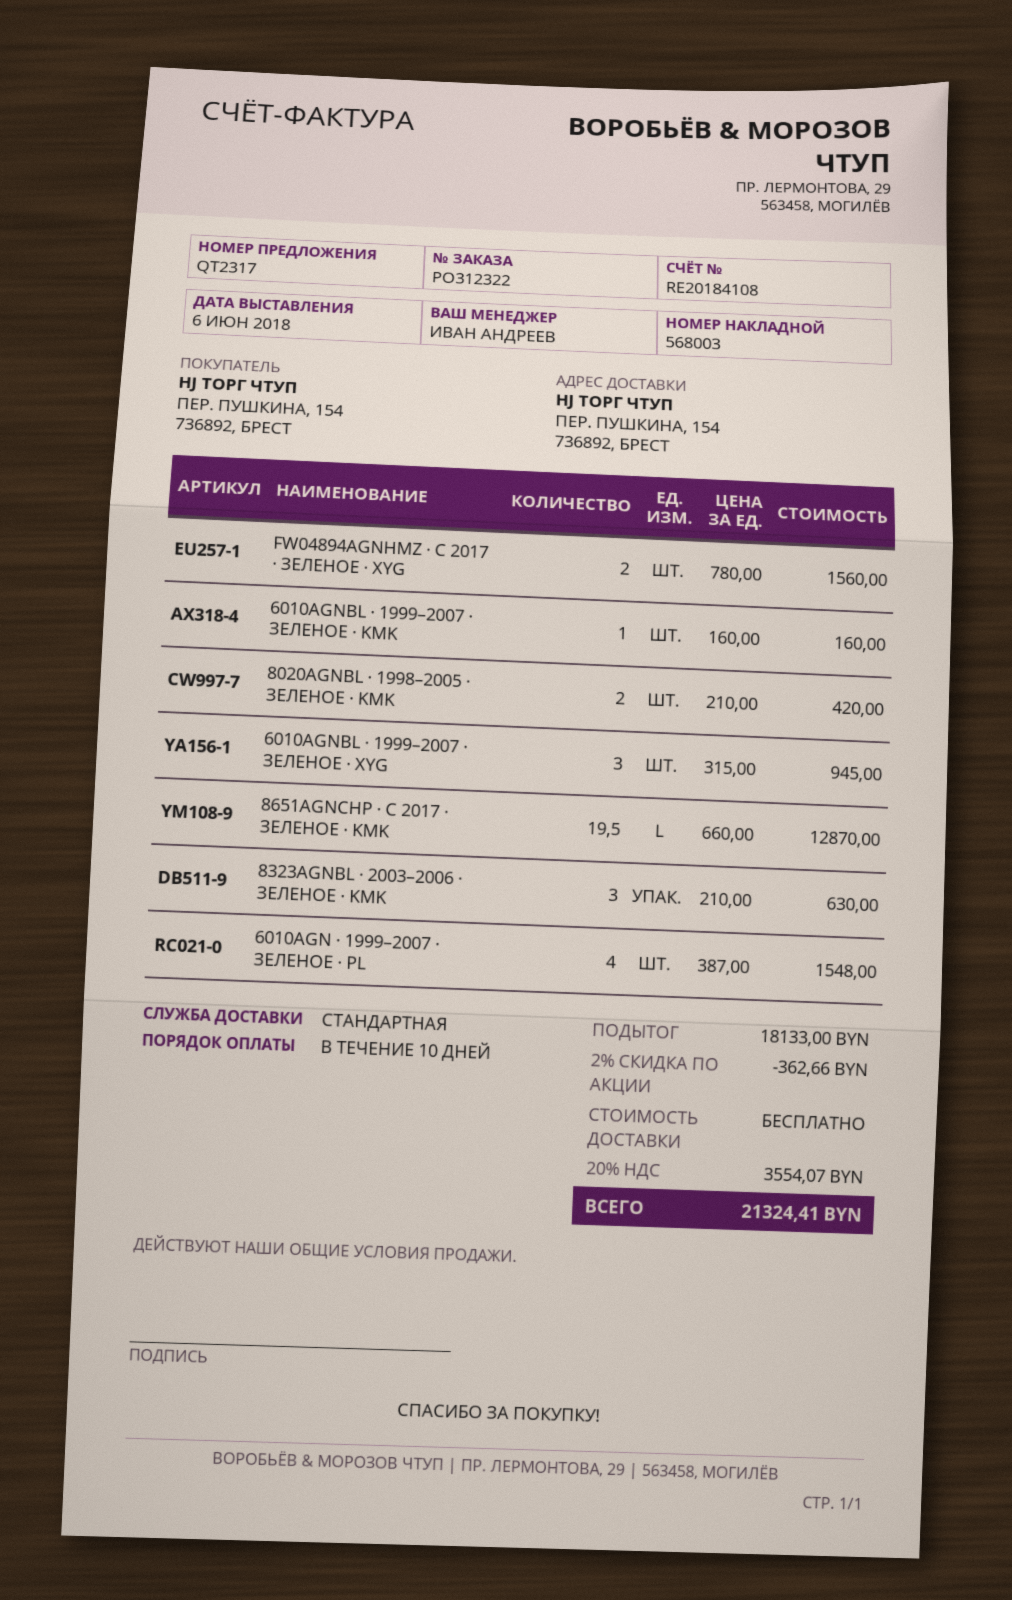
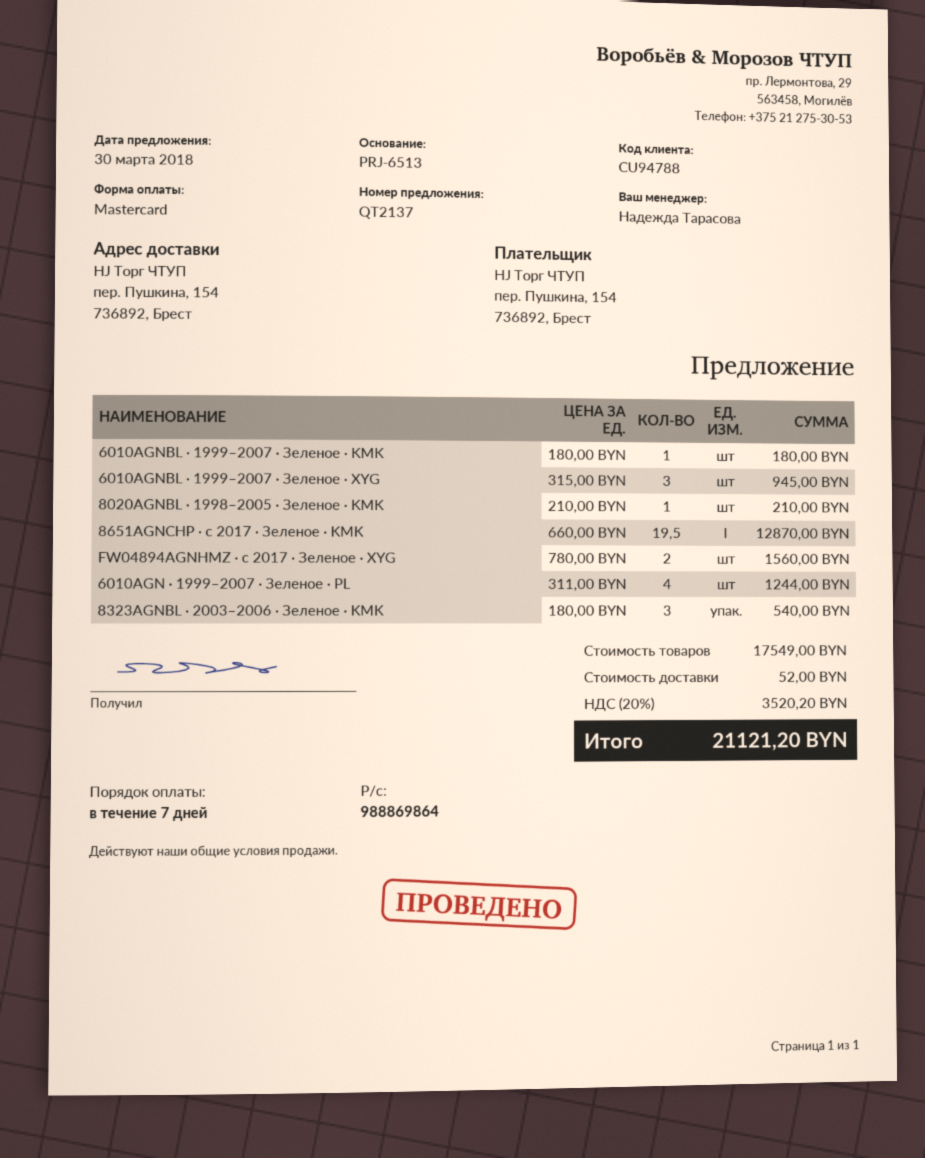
quote number: QT2317 -> QT2137
payment terms: 10 days -> 7 days
sales rep: ИВАН АНДРЕЕВ -> Надежда Тарасова
6010AGNBL · 1999–2007 · ЗЕЛЕНОЕ · KMK: 1 x 160.00 = 160.00 -> 1 x 180.00 = 180.00
8020AGNBL · 1998–2005 · ЗЕЛЕНОЕ · KMK: 2 x 210.00 = 420.00 -> 1 x 210.00 = 210.00
8323AGNBL · 2003–2006 · ЗЕЛЕНОЕ · KMK: 3 x 210.00 = 630.00 -> 3 x 180.00 = 540.00
6010AGN · 1999–2007 · ЗЕЛЕНОЕ · PL: 4 x 387.00 = 1548.00 -> 4 x 311.00 = 1244.00
subtotal: 18133.00 -> 17549.00
discount: 2% = 362.66 -> none
shipping: 0.00 -> 52.00
tax: 20% = 3554.07 -> 20% = 3520.20
total: 21324.41 -> 21121.20

